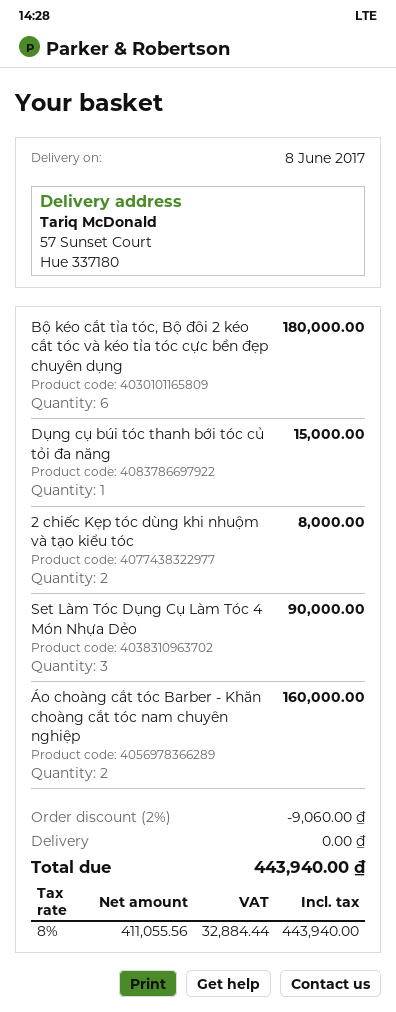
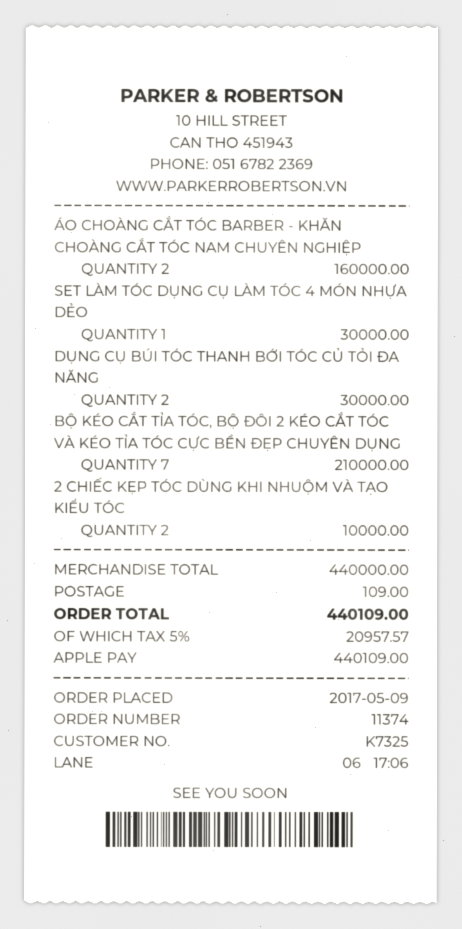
Bộ kéo cắt tỉa tóc, Bộ đôi 2 kéo cắt tóc và kéo tỉa tóc cực bền đẹp chuyên dụng: 6 for 180000.00 -> 7 for 210000.00
Dụng cụ búi tóc thanh bới tóc củ tỏi đa năng: 1 for 15000.00 -> 2 for 30000.00
2 chiếc Kẹp tóc dùng khi nhuộm và tạo kiểu tóc: 2 for 8000.00 -> 2 for 10000.00
Set Làm Tóc Dụng Cụ Làm Tóc 4 Món Nhựa Dẻo: 3 for 90000.00 -> 1 for 30000.00
discount: 2% = 9060.00 -> none
shipping: 0.00 -> 109.00
tax: 8% = 32884.44 -> 5% = 20957.57
total: 443940.00 -> 440109.00

